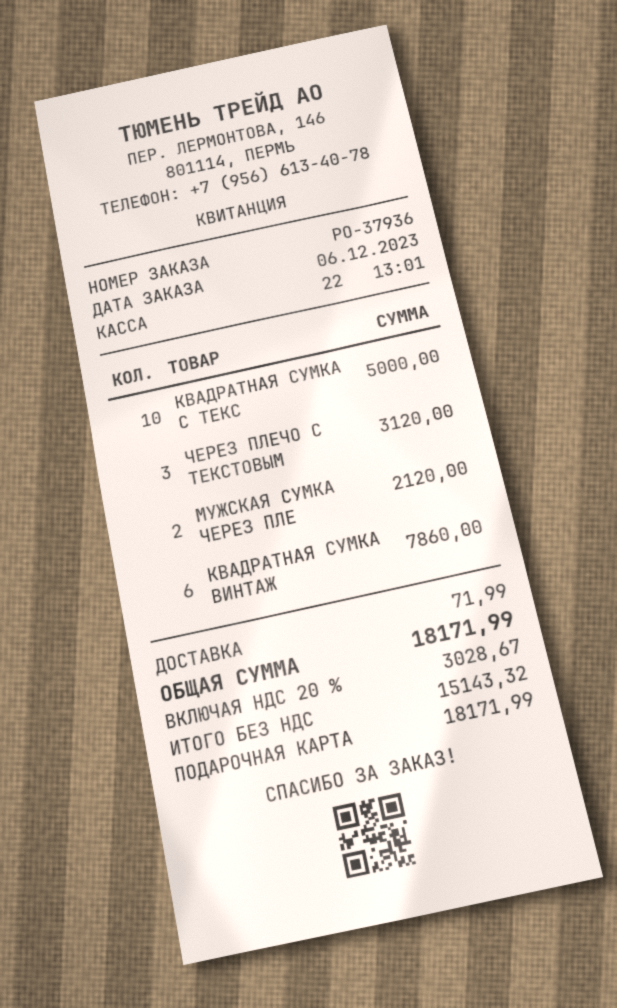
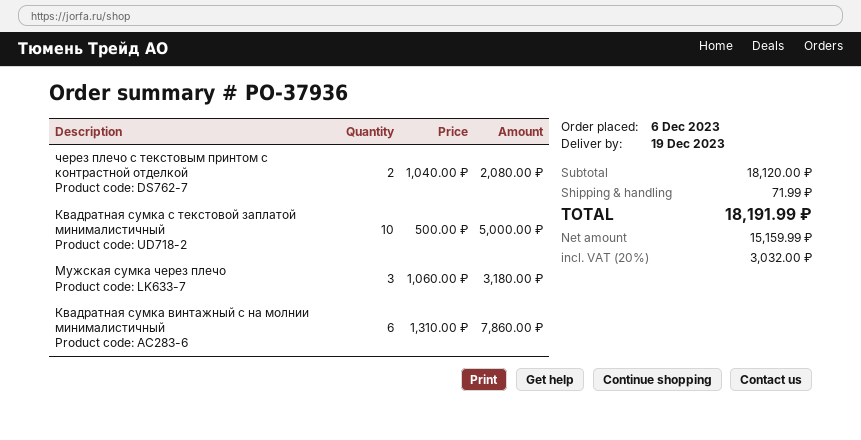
ЧЕРЕЗ ПЛЕЧО С ТЕКСТОВЫМ: 3 for 3120.00 -> 2 for 2080.00
МУЖСКАЯ СУМКА ЧЕРЕЗ ПЛЕ: 2 for 2120.00 -> 3 for 3180.00
net: 15143.32 -> 15159.99
tax: 20% = 3028.67 -> 20% = 3032.00
total: 18171.99 -> 18191.99

